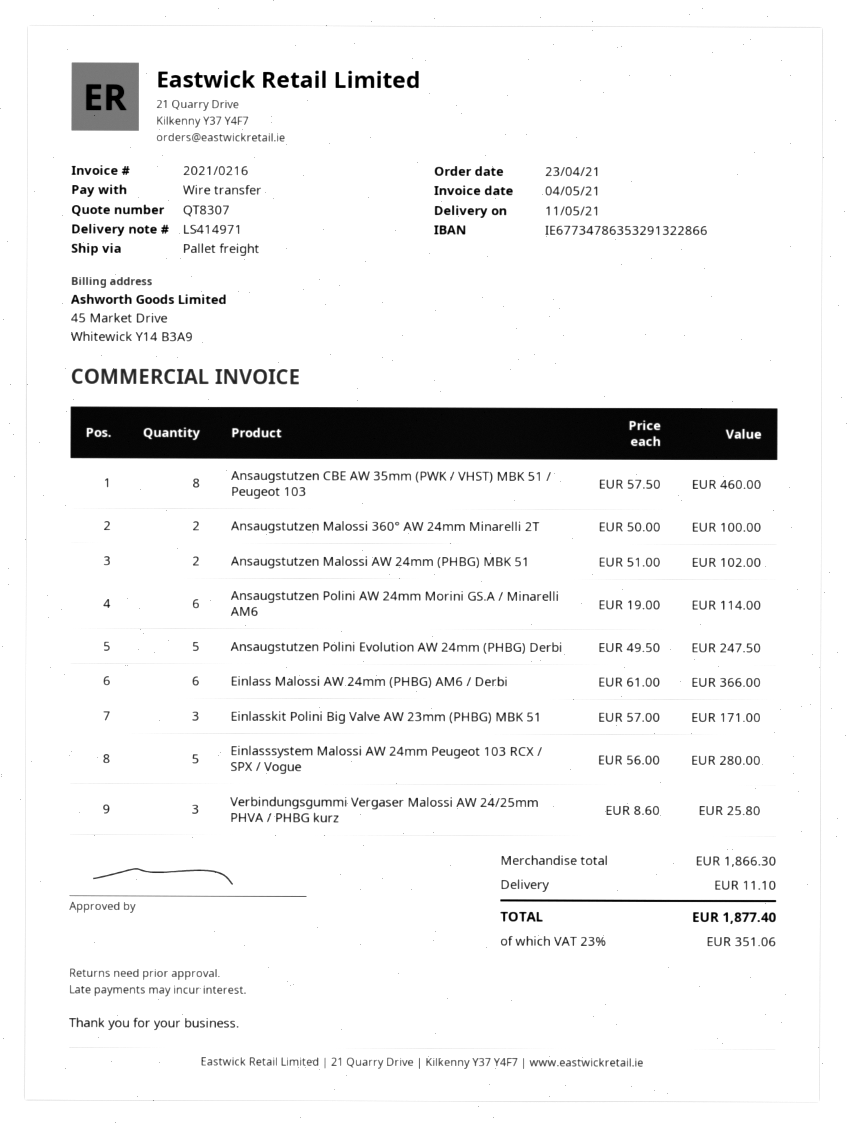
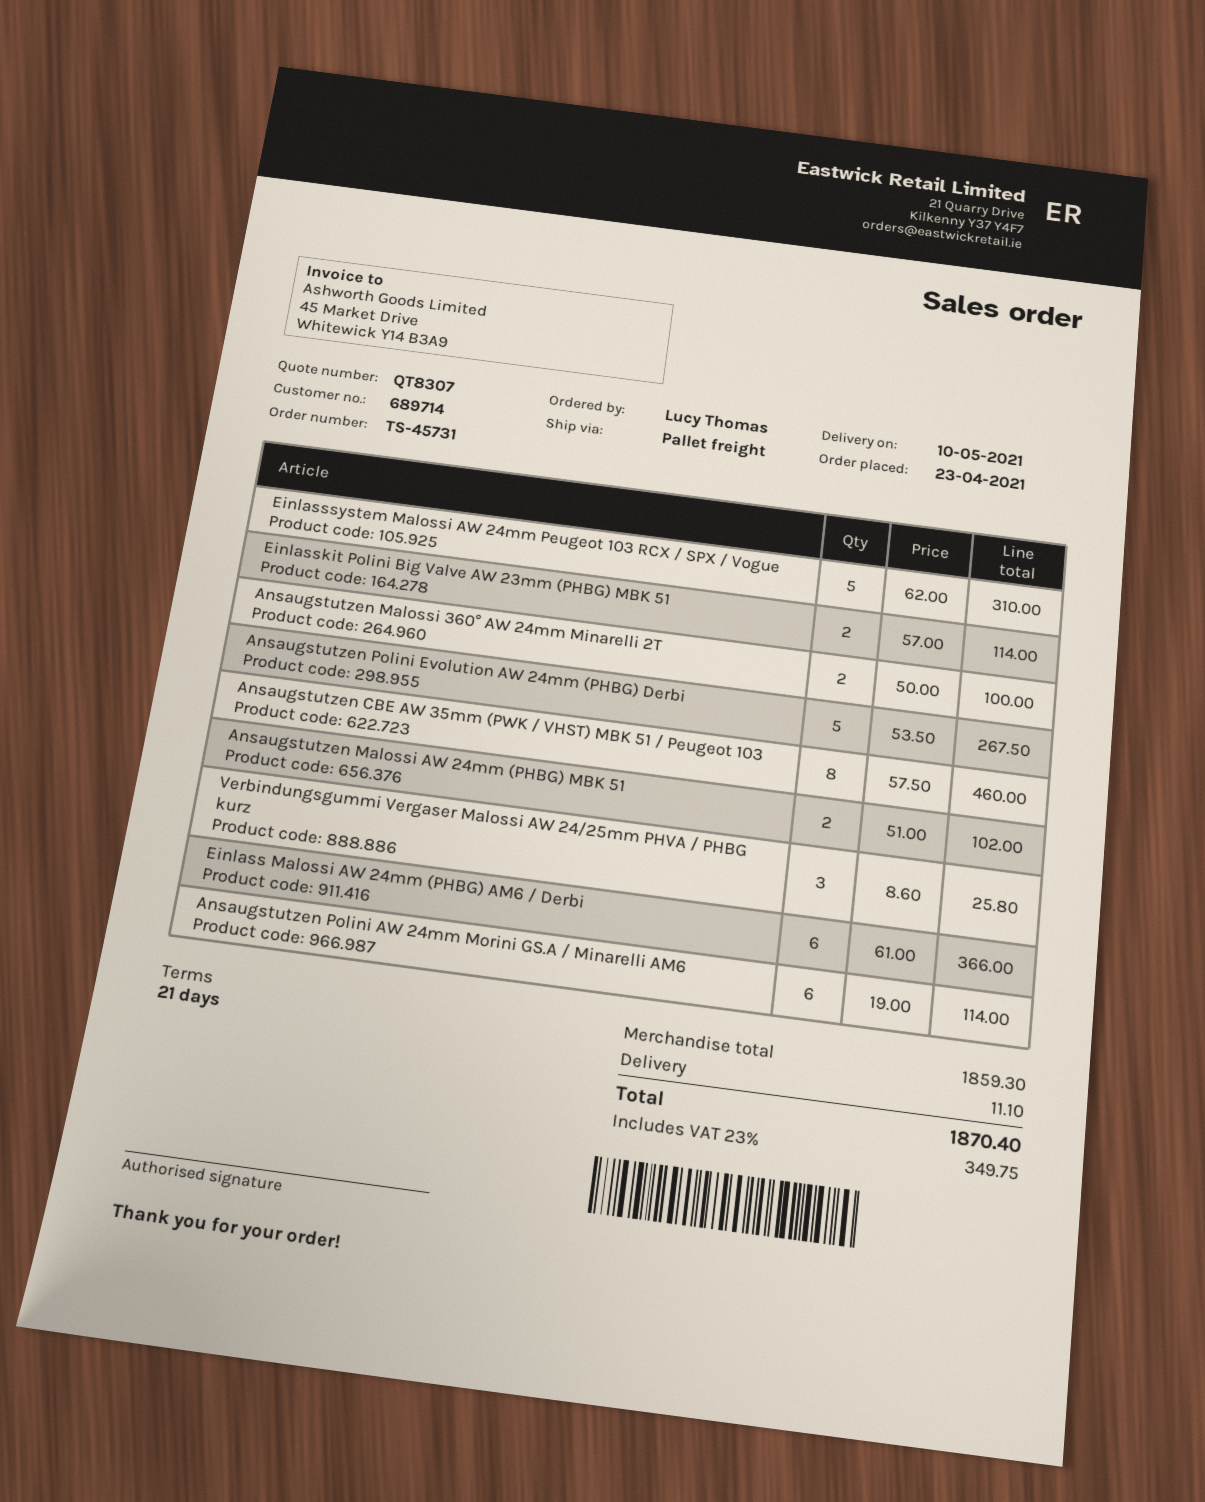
delivery date: 2021-05-11 -> 2021-05-10
Ansaugstutzen Polini Evolution AW 24mm (PHBG) Derbi: 5 x 49.50 = 247.50 -> 5 x 53.50 = 267.50
Einlasskit Polini Big Valve AW 23mm (PHBG) MBK 51: 3 x 57.00 = 171.00 -> 2 x 57.00 = 114.00
Einlasssystem Malossi AW 24mm Peugeot 103 RCX / SPX / Vogue: 5 x 56.00 = 280.00 -> 5 x 62.00 = 310.00
subtotal: 1866.30 -> 1859.30
tax: 23% = 351.06 -> 23% = 349.75
total: 1877.40 -> 1870.40

